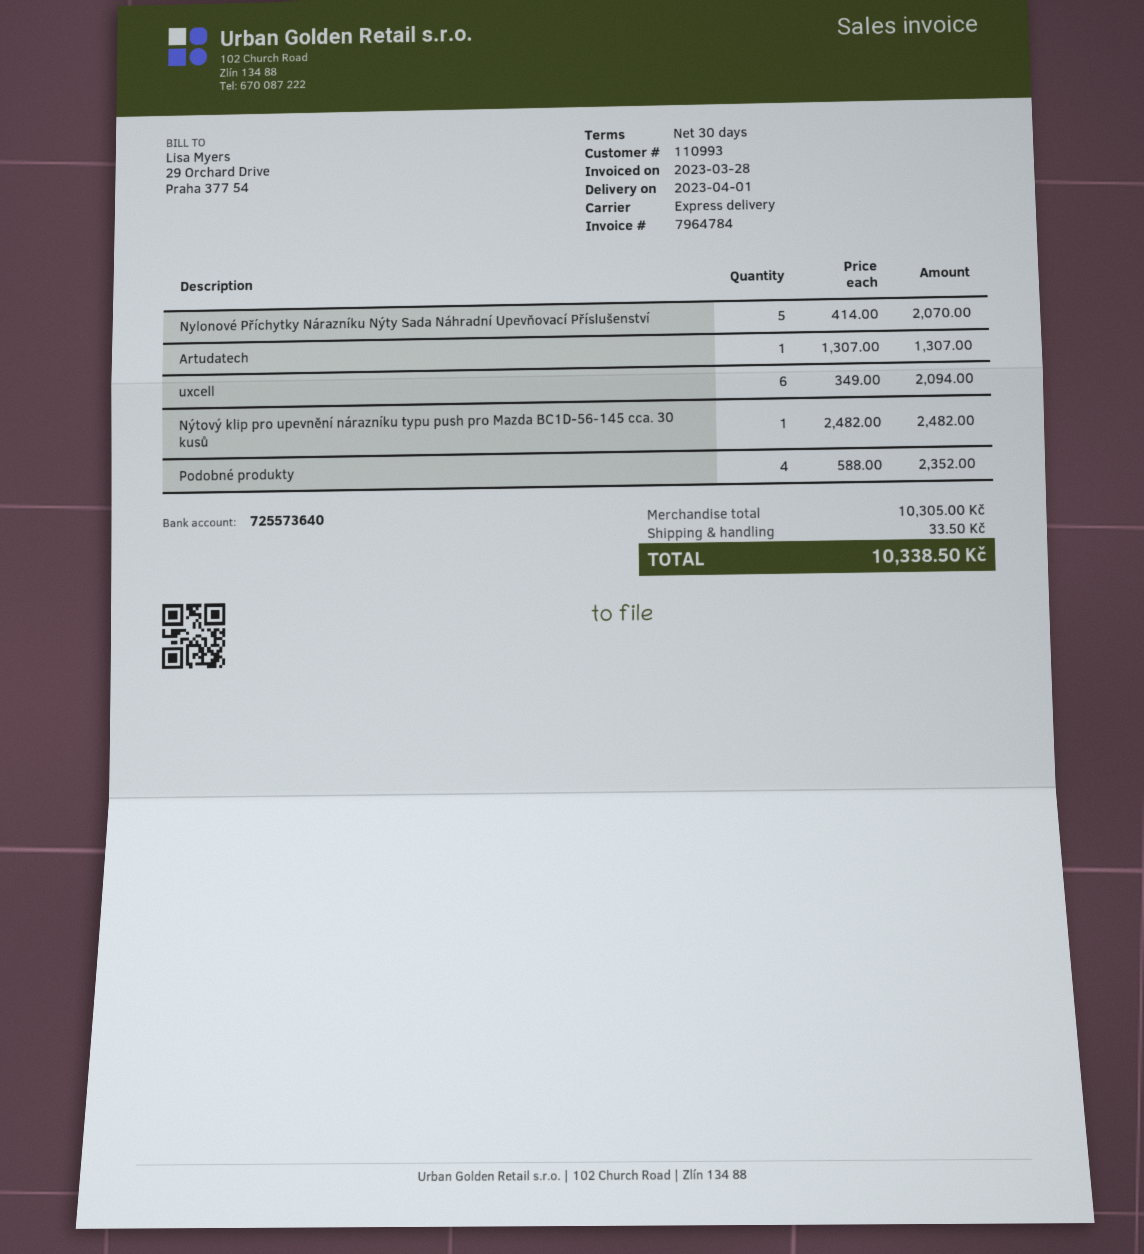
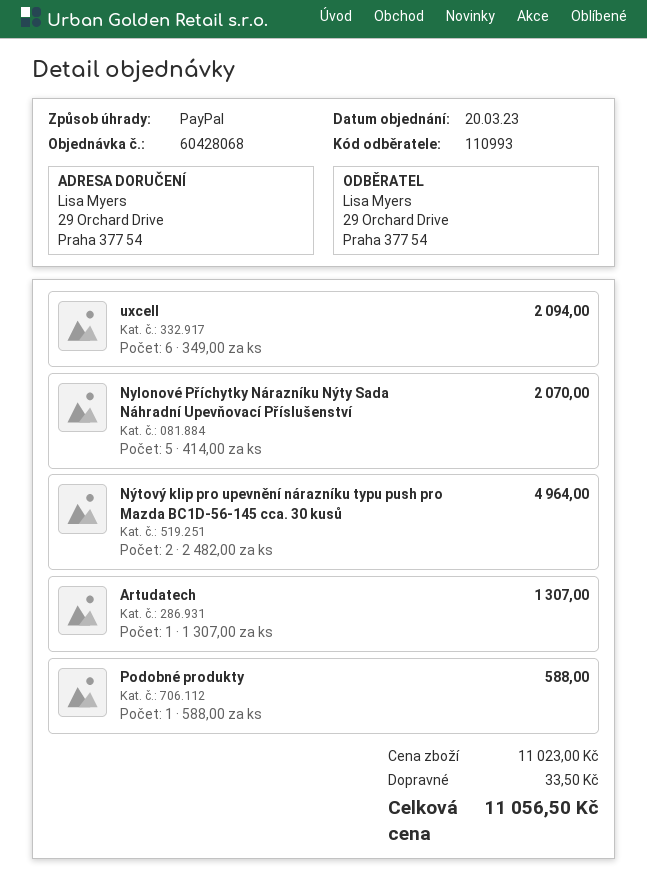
Nýtový klip pro upevnění nárazníku typu push pro Mazda BC1D-56-145 cca. 30 kusů: 1 x 2482.00 = 2482.00 -> 2 x 2482.00 = 4964.00
Podobné produkty: 4 x 588.00 = 2352.00 -> 1 x 588.00 = 588.00
subtotal: 10305.00 -> 11023.00
total: 10338.50 -> 11056.50

